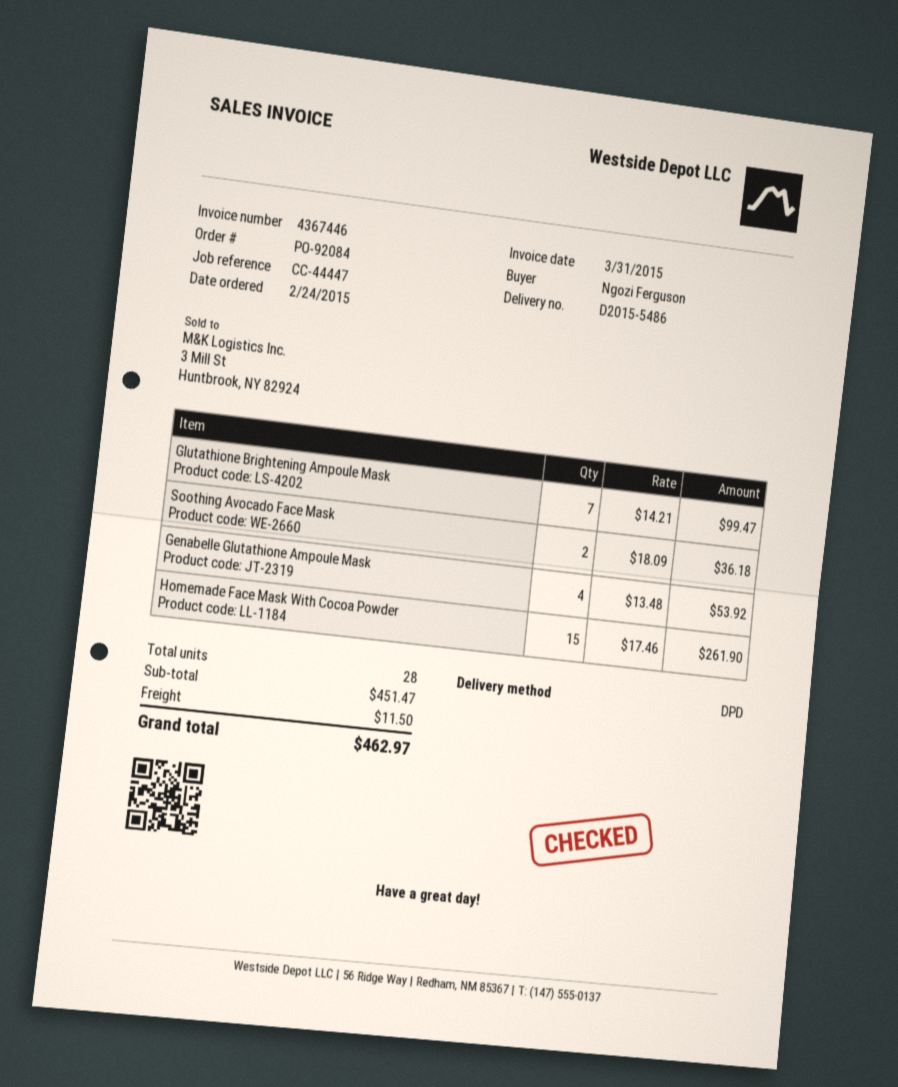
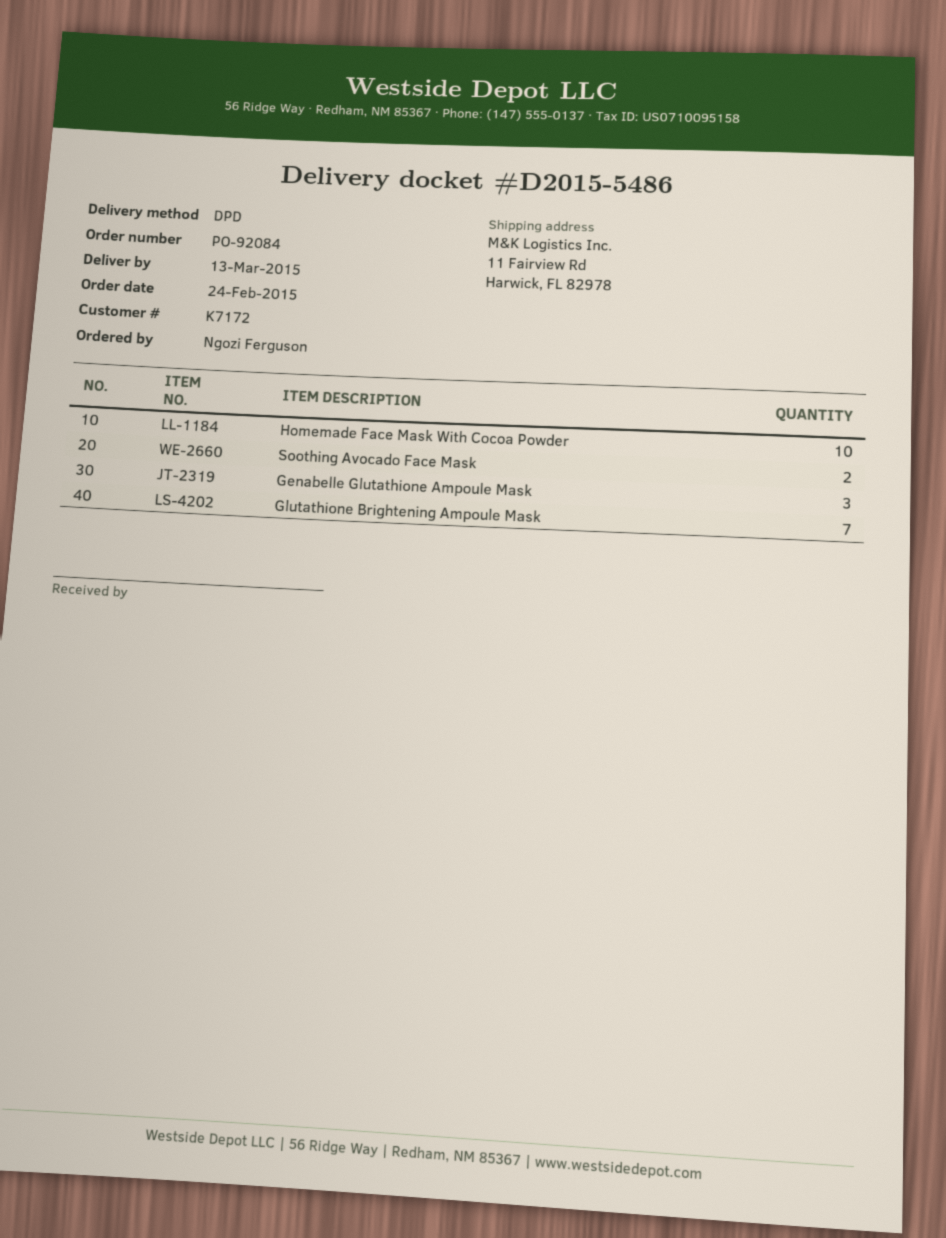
Genabelle Glutathione Ampoule Mask: 4 -> 3
Homemade Face Mask With Cocoa Powder: 15 -> 10

